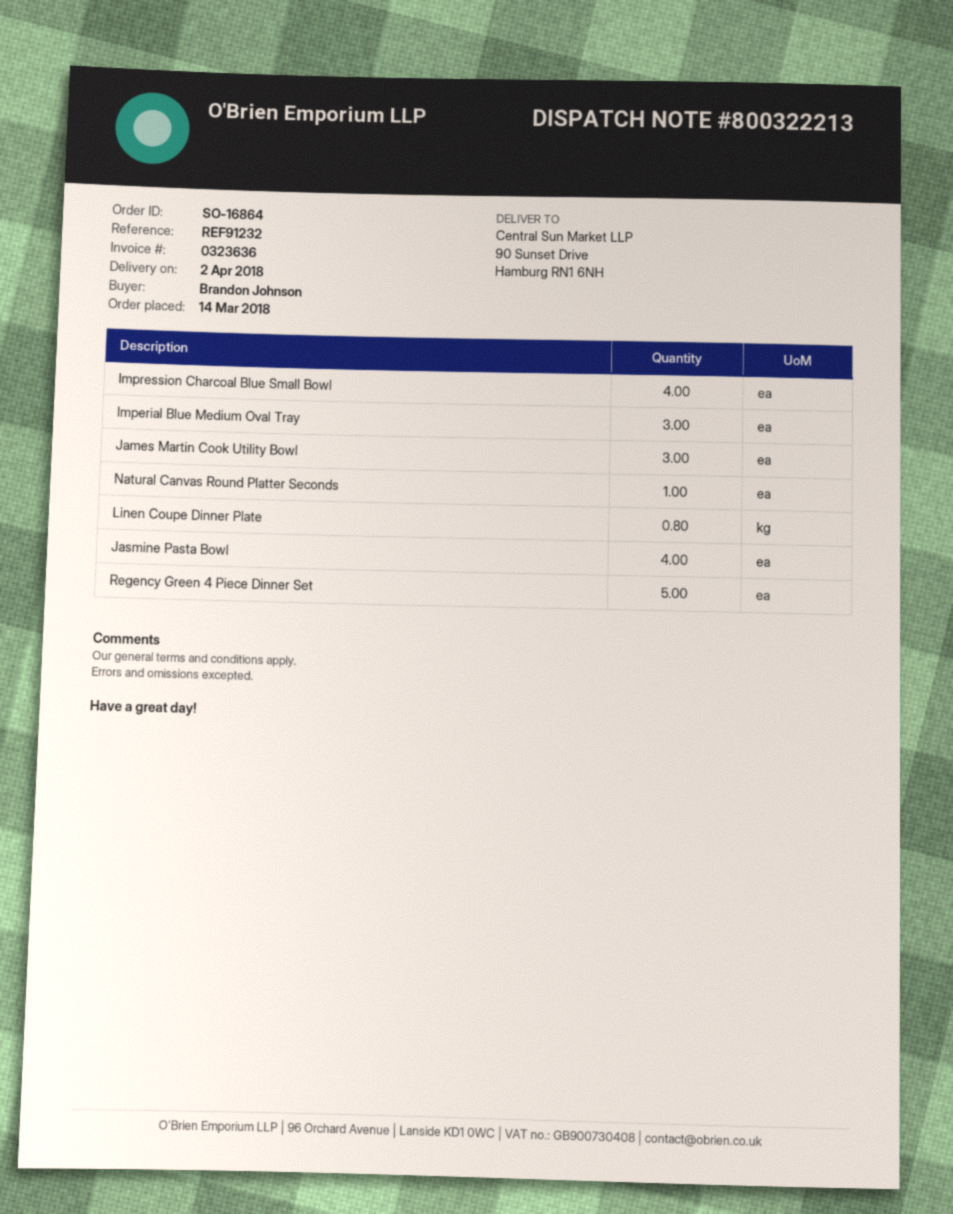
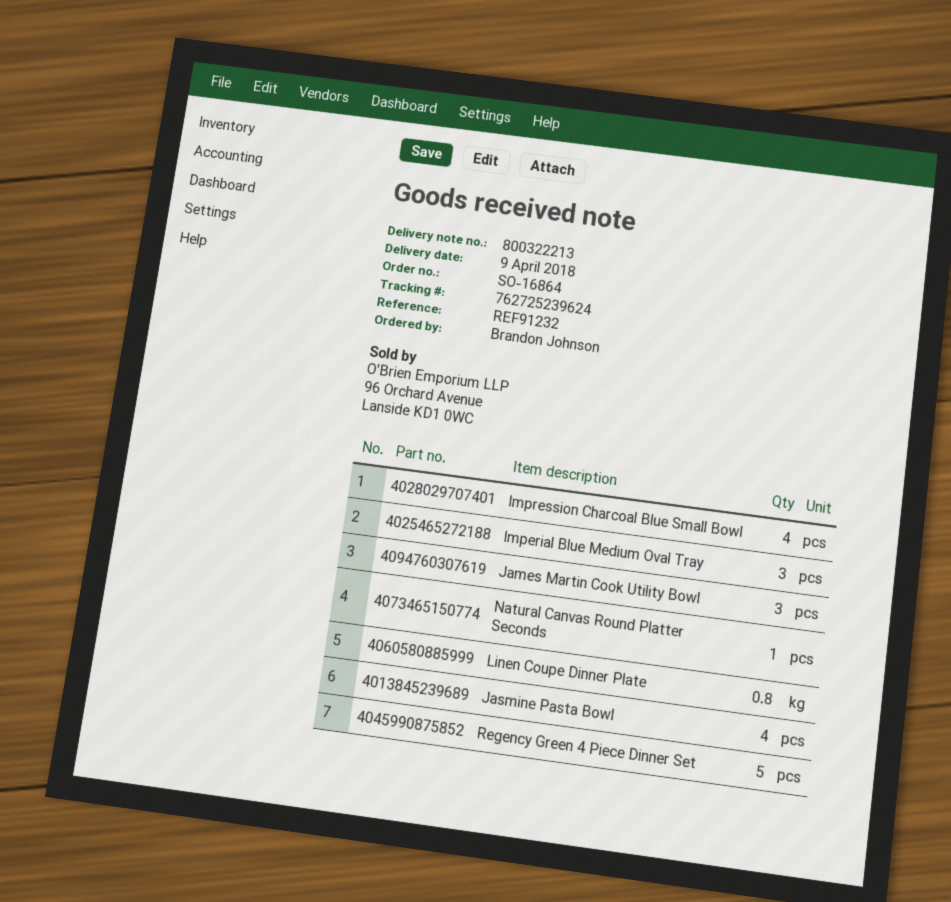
delivery date: 2018-04-02 -> 2018-04-09

